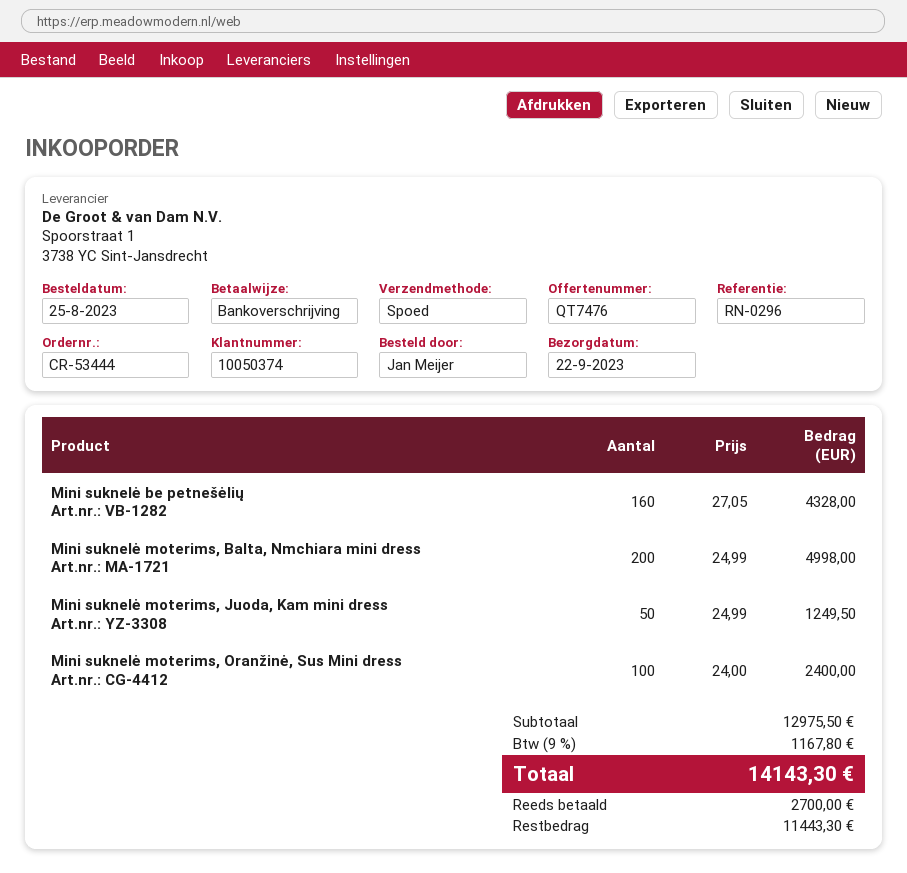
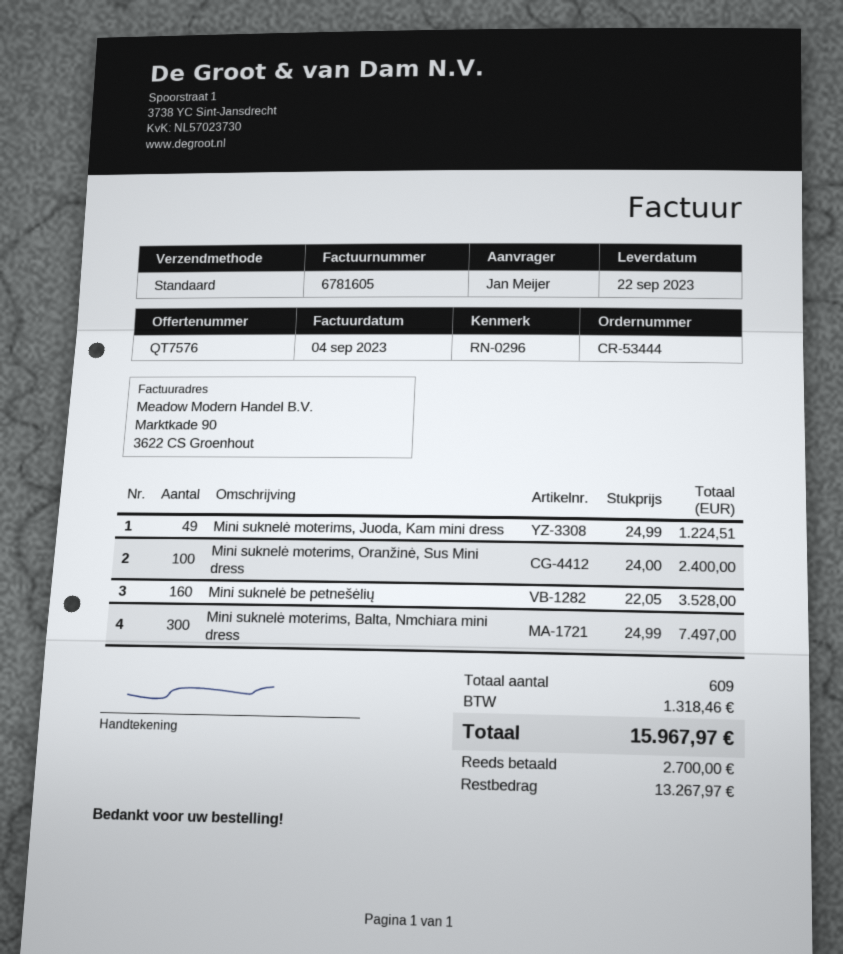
quote number: QT7476 -> QT7576
shipping method: express -> standard
Mini suknelė be petnešėlių: 160 x 27.05 = 4328.00 -> 160 x 22.05 = 3528.00
Mini suknelė moterims, Balta, Nmchiara mini dress: 200 x 24.99 = 4998.00 -> 300 x 24.99 = 7497.00
Mini suknelė moterims, Juoda, Kam mini dress: 50 x 24.99 = 1249.50 -> 49 x 24.99 = 1224.51
tax: 1167.80 -> 1318.46
total: 14143.30 -> 15967.97
balance: 11443.30 -> 13267.97

